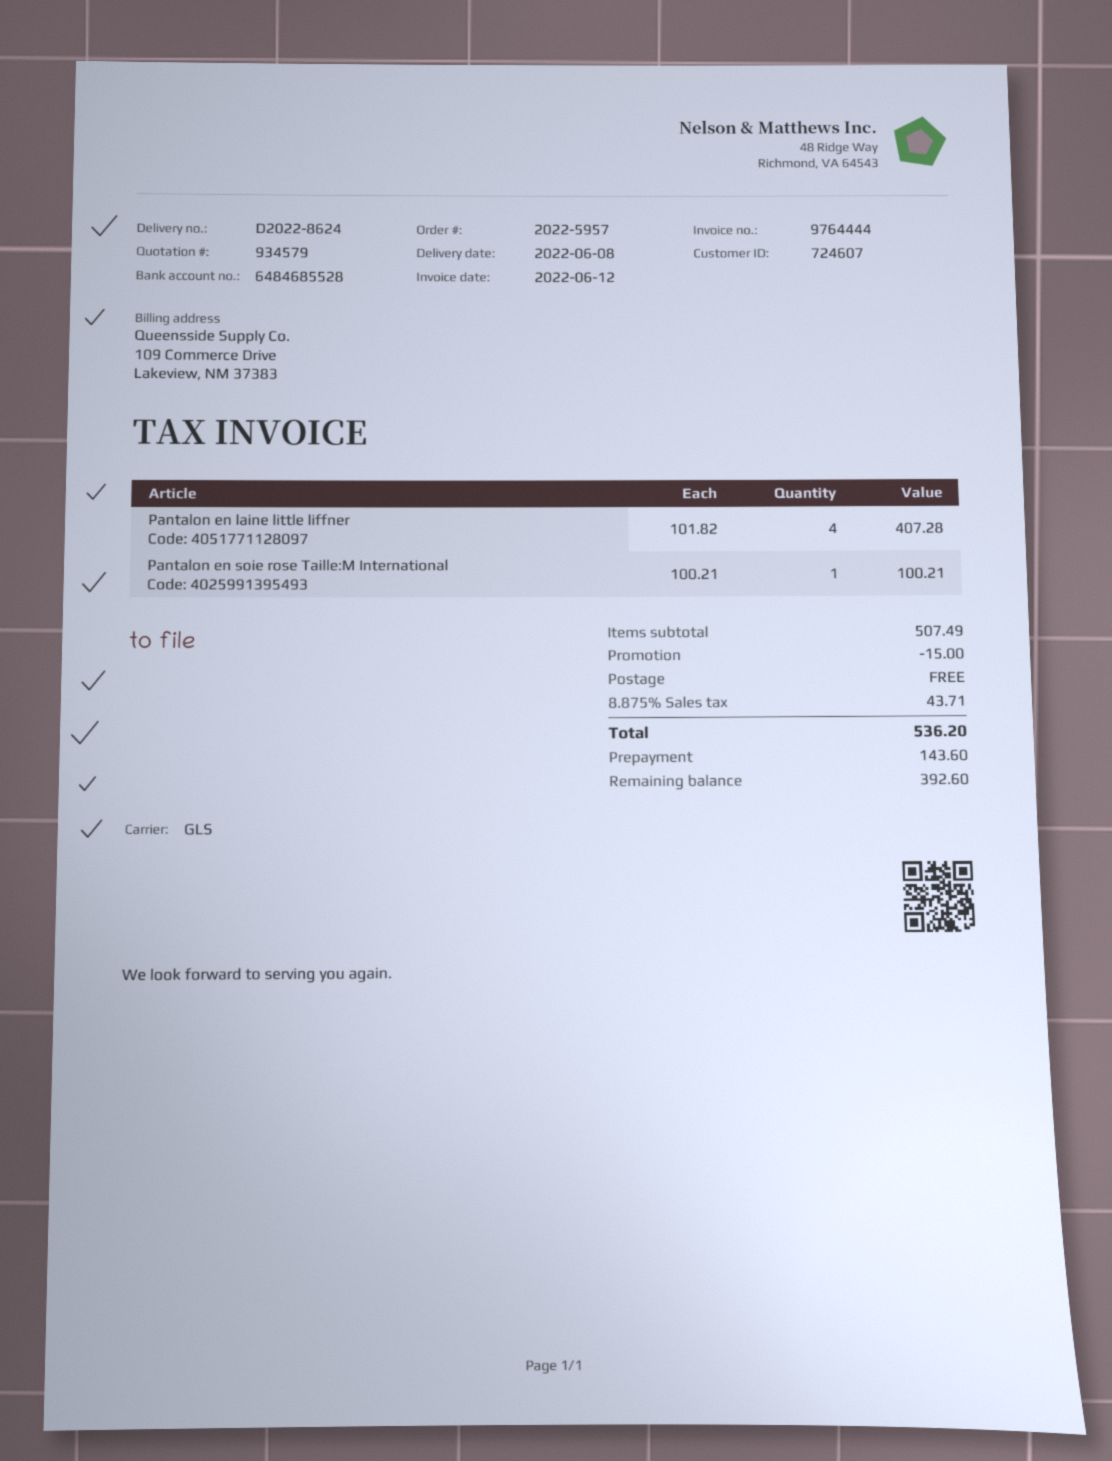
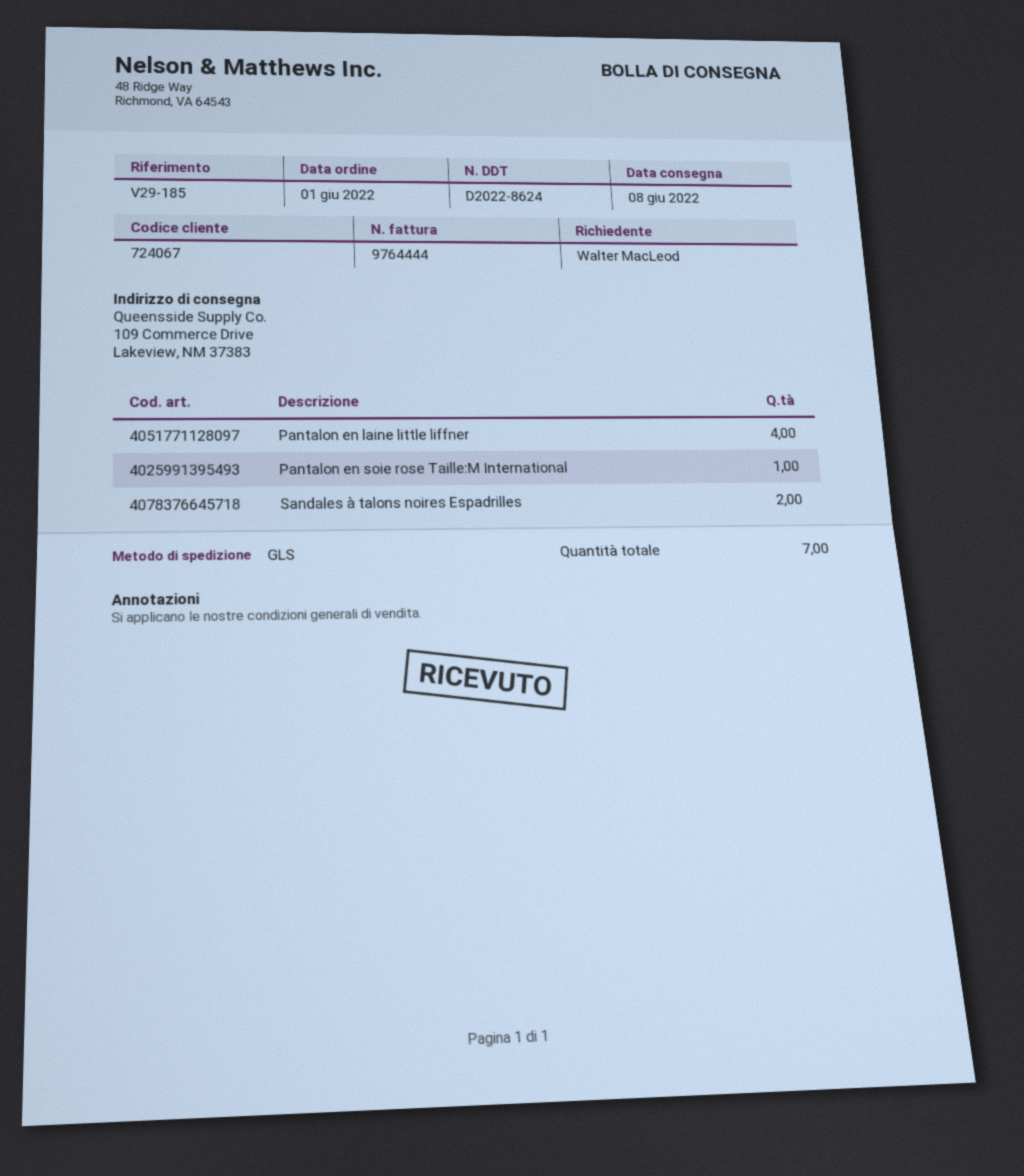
customer number: 724607 -> 724067
Sandales à talons noires Espadrilles: none -> 2

